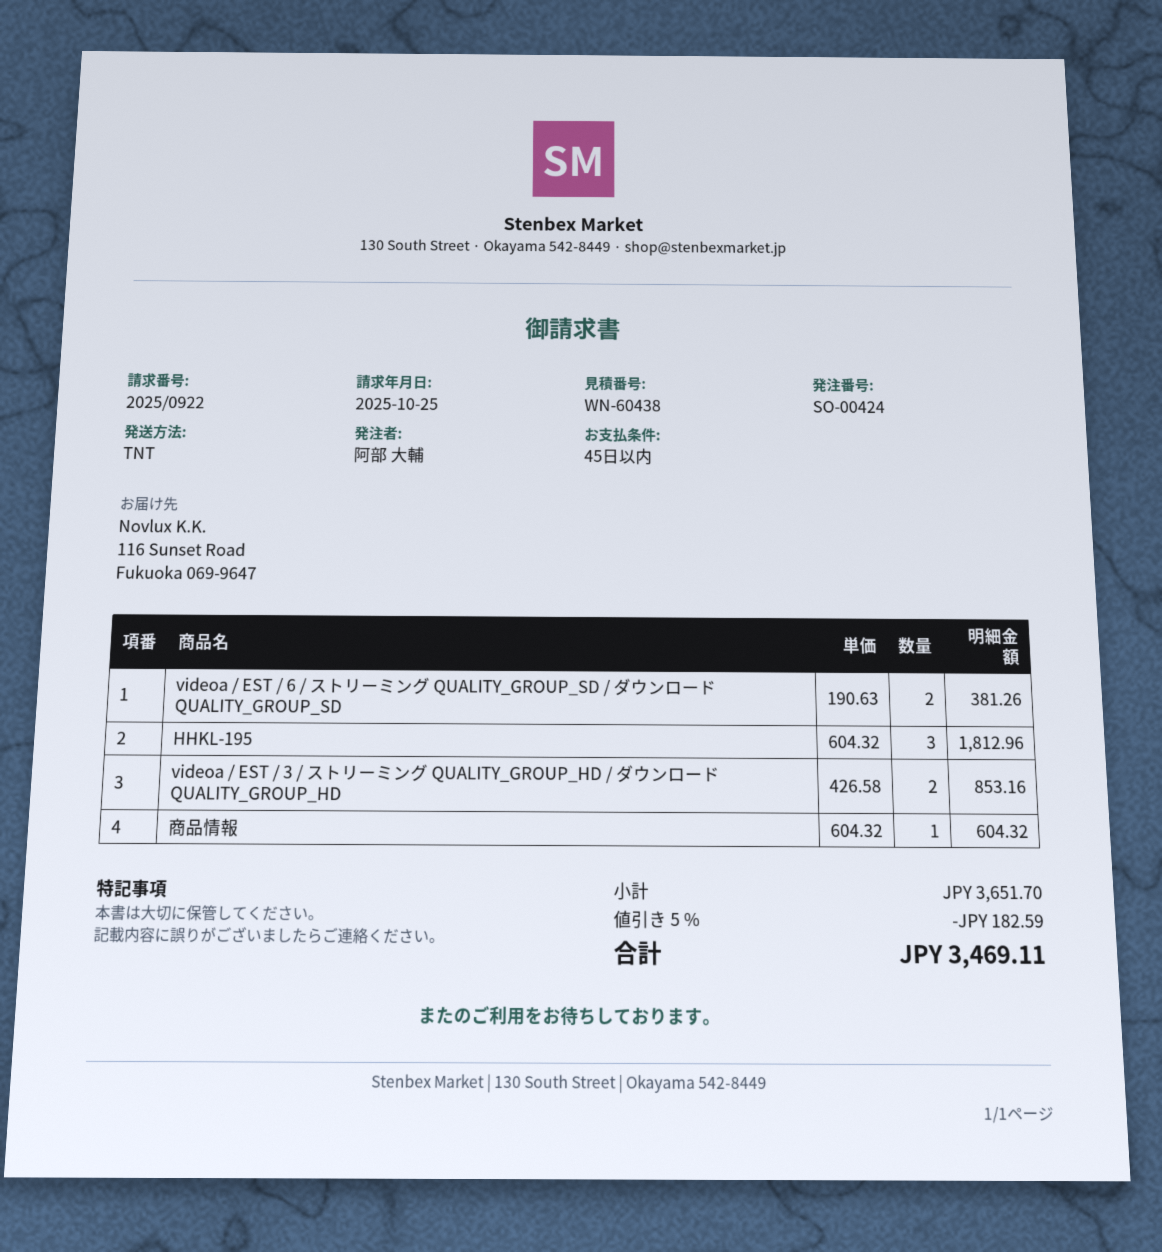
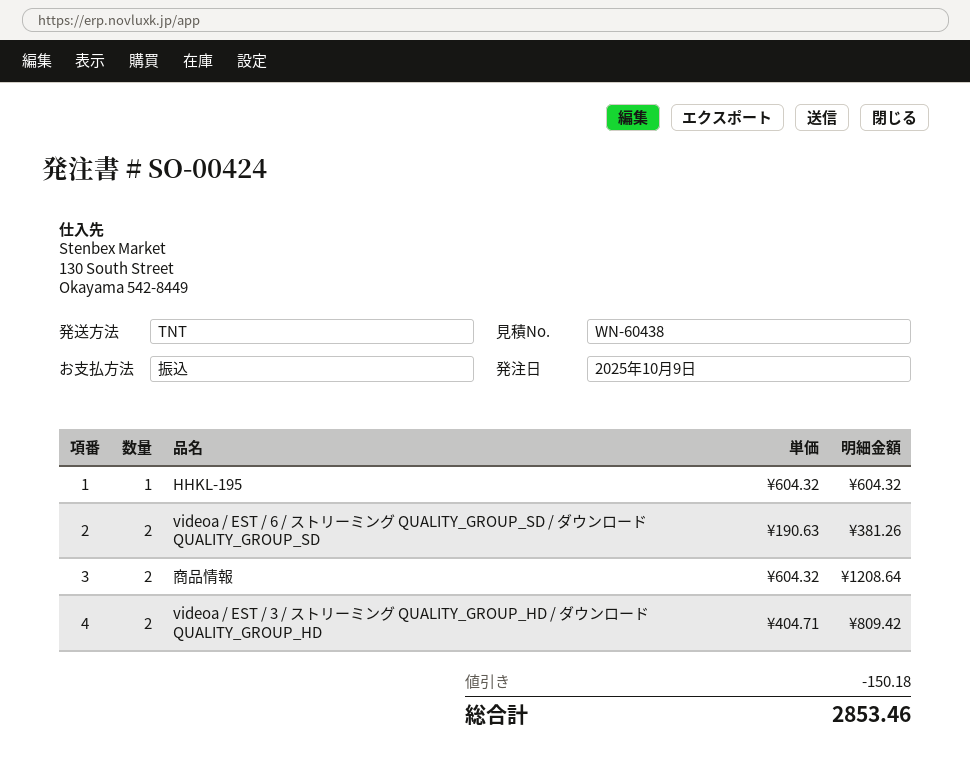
HHKL-195: 3 x 604.32 = 1812.96 -> 1 x 604.32 = 604.32
videoa / EST / 3 / ストリーミング QUALITY_GROUP_HD / ダウンロード QUALITY_GROUP_HD: 2 x 426.58 = 853.16 -> 2 x 404.71 = 809.42
商品情報: 1 x 604.32 = 604.32 -> 2 x 604.32 = 1208.64
discount: 182.59 -> 150.18
total: 3469.11 -> 2853.46

